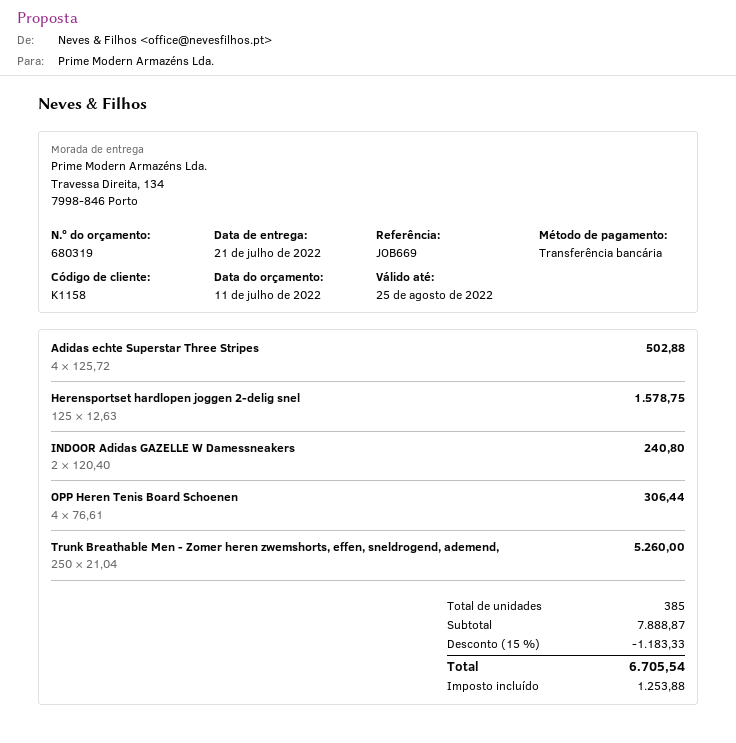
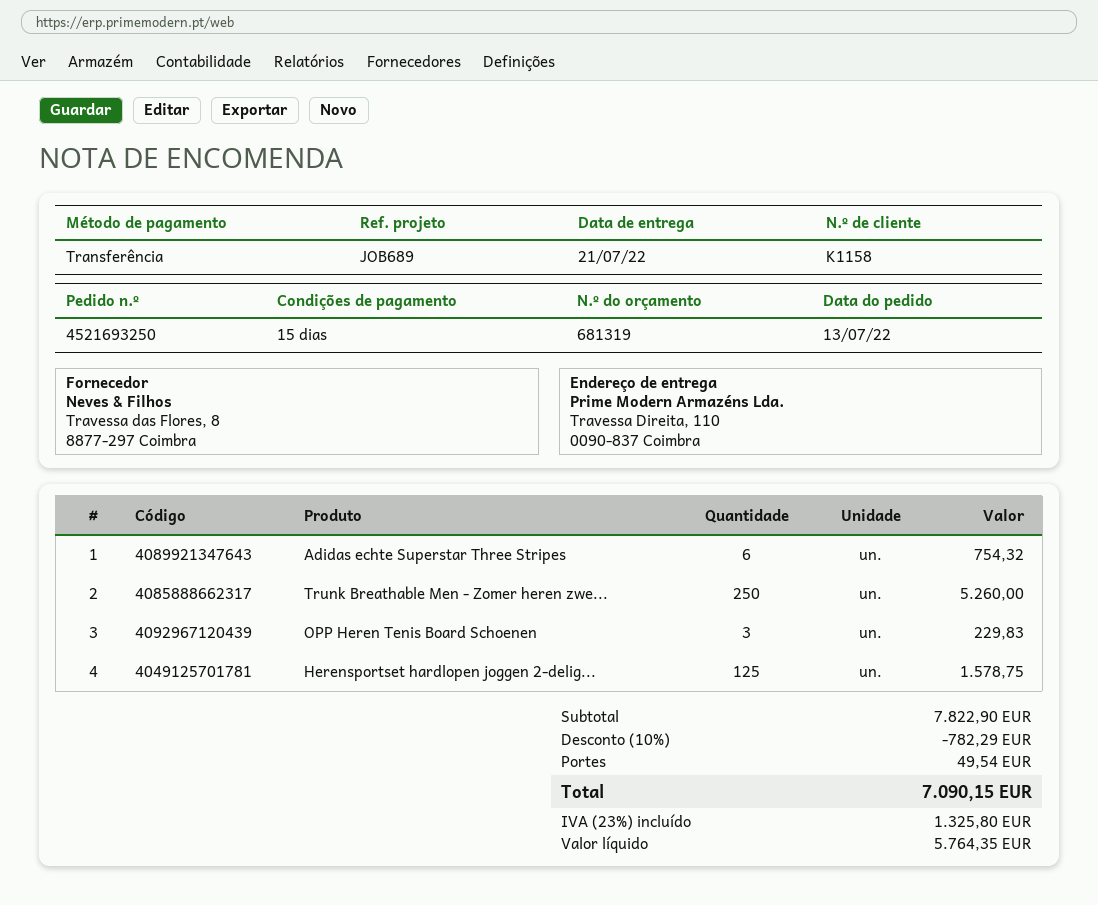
quote number: 680319 -> 681319
reference: JOB669 -> JOB689
ship to: Travessa Direita, 134, 7998-846 Porto -> Travessa Direita, 110, 0090-837 Coimbra
Adidas echte Superstar Three Stripes: 4 for 502.88 -> 6 for 754.32
INDOOR Adidas GAZELLE W Damessneakers: 2 for 240.80 -> none
OPP Heren Tenis Board Schoenen: 4 for 306.44 -> 3 for 229.83
subtotal: 7888.87 -> 7822.90
discount: 15% = 1183.33 -> 10% = 782.29
shipping: none -> 49.54
tax: 1253.88 -> 1325.80
total: 6705.54 -> 7090.15

